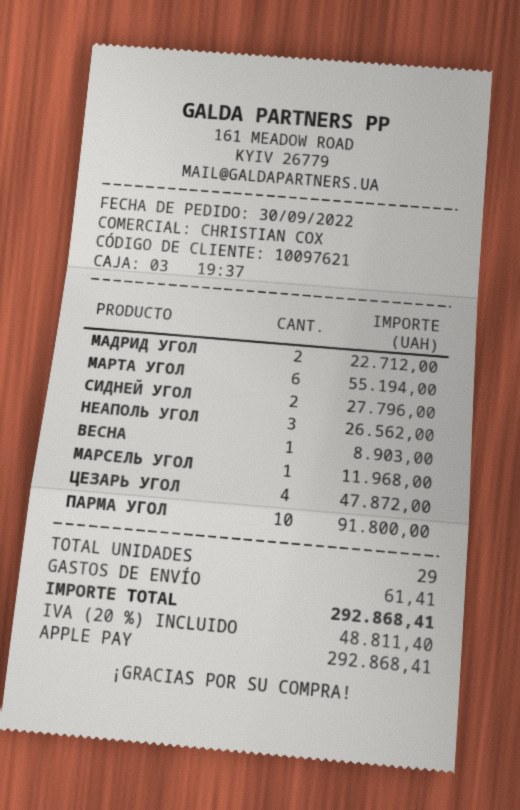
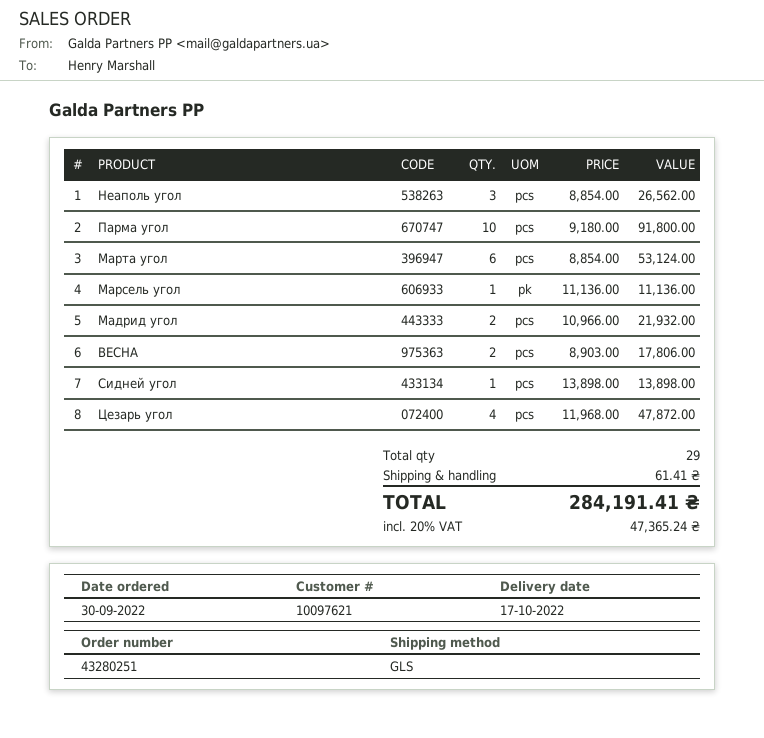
МАДРИД УГОЛ: 2 for 22712.00 -> 2 for 21932.00
МАРТА УГОЛ: 6 for 55194.00 -> 6 for 53124.00
СИДНЕЙ УГОЛ: 2 for 27796.00 -> 1 for 13898.00
ВЕСНА: 1 for 8903.00 -> 2 for 17806.00
МАРСЕЛЬ УГОЛ: 1 for 11968.00 -> 1 for 11136.00
tax: 20% = 48811.40 -> 20% = 47365.24
total: 292868.41 -> 284191.41

